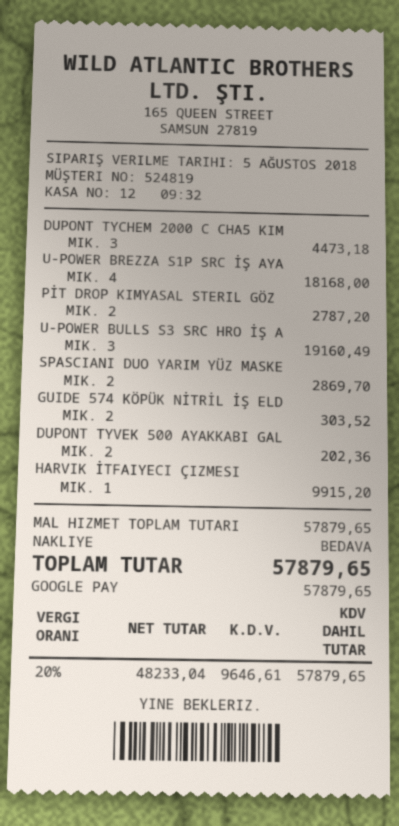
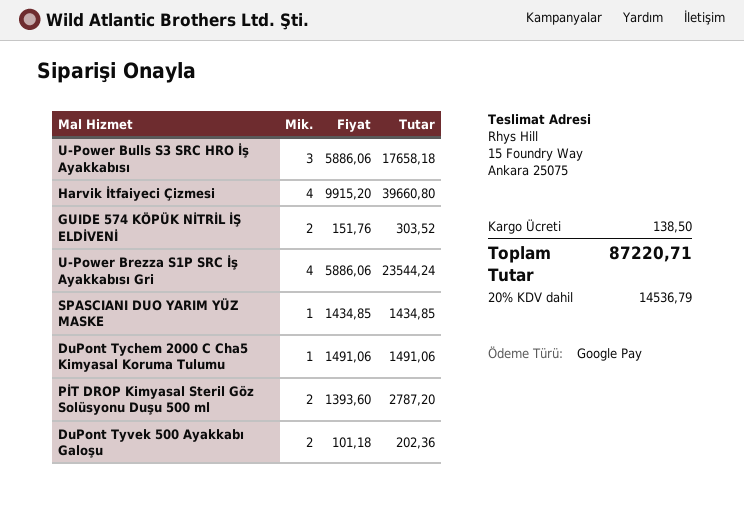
DUPONT TYCHEM 2000 C CHA5 KIM: 3 for 4473.18 -> 1 for 1491.06
U-POWER BREZZA S1P SRC İŞ AYA: 4 for 18168.00 -> 4 for 23544.24
U-POWER BULLS S3 SRC HRO İŞ A: 3 for 19160.49 -> 3 for 17658.18
SPASCIANI DUO YARIM YÜZ MASKE: 2 for 2869.70 -> 1 for 1434.85
HARVIK İTFAIYECI ÇIZMESI: 1 for 9915.20 -> 4 for 39660.80
shipping: 0.00 -> 138.50
tax: 20% = 9646.61 -> 20% = 14536.79
total: 57879.65 -> 87220.71

